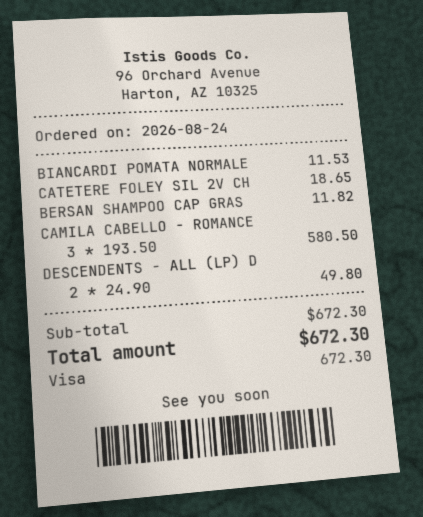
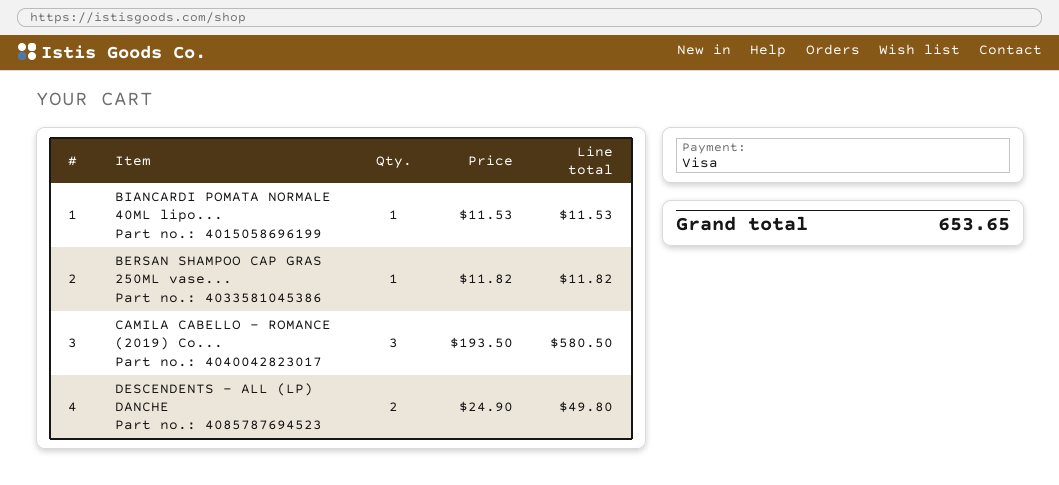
CATETERE FOLEY SIL 2V CH: 1 x 18.65 = 18.65 -> none
total: 672.30 -> 653.65

